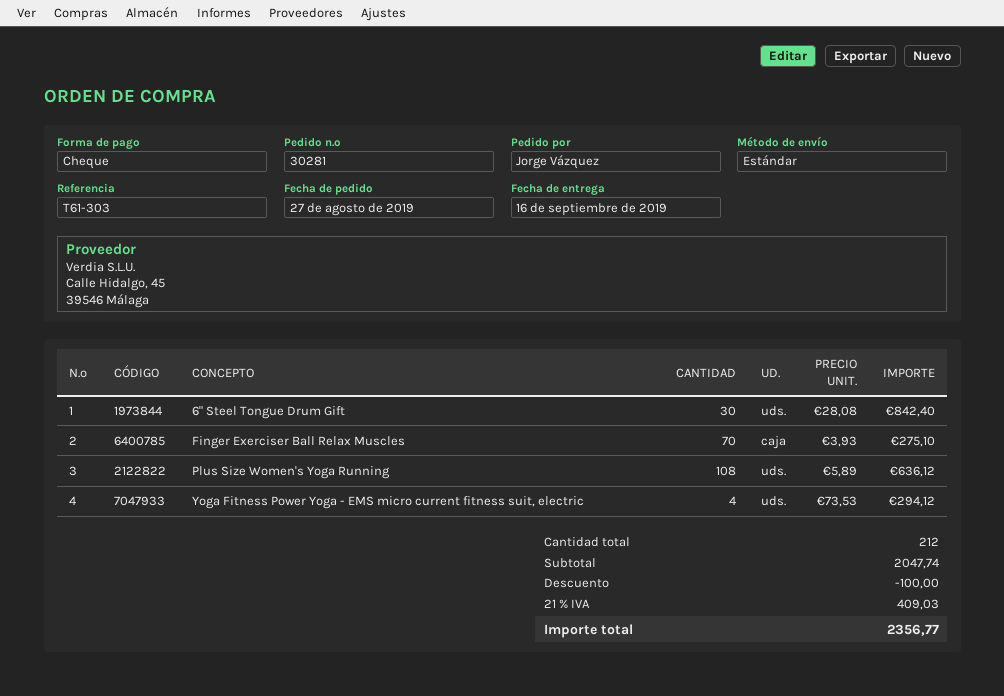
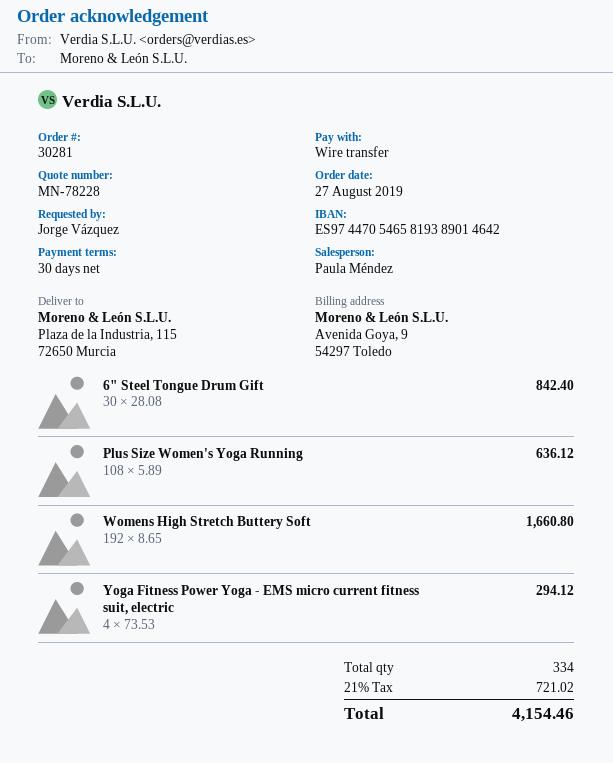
payment method: cheque -> bank transfer
Finger Exerciser Ball Relax Muscles: 70 x 3.93 = 275.10 -> none
Womens High Stretch Buttery Soft: none -> 192 x 8.65 = 1660.80
total quantity: 212 -> 334
discount: 100.00 -> none
tax: 21% = 409.03 -> 21% = 721.02
total: 2356.77 -> 4154.46

